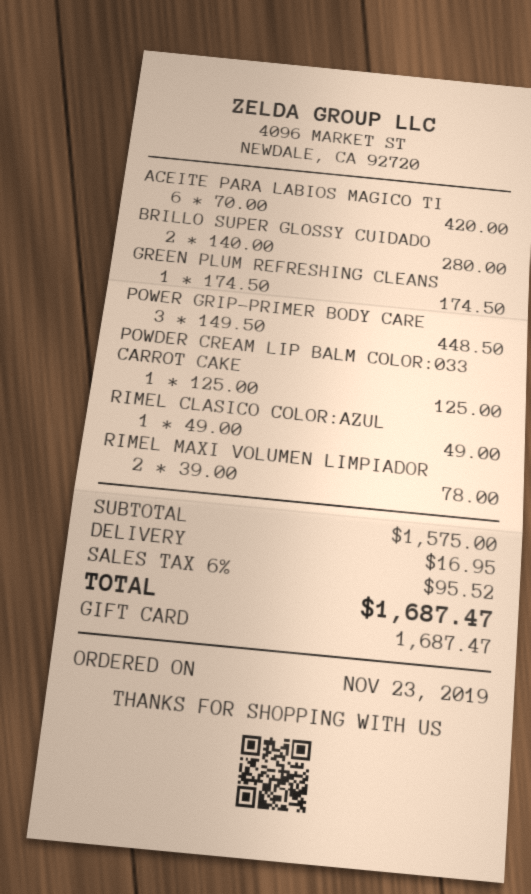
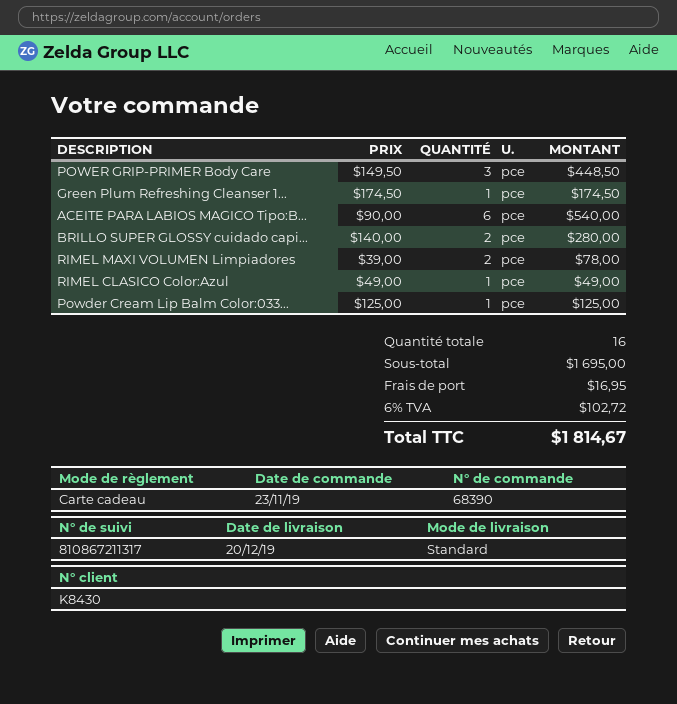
ACEITE PARA LABIOS MAGICO TI: 6 x 70.00 = 420.00 -> 6 x 90.00 = 540.00
subtotal: 1575.00 -> 1695.00
tax: 6% = 95.52 -> 6% = 102.72
total: 1687.47 -> 1814.67

